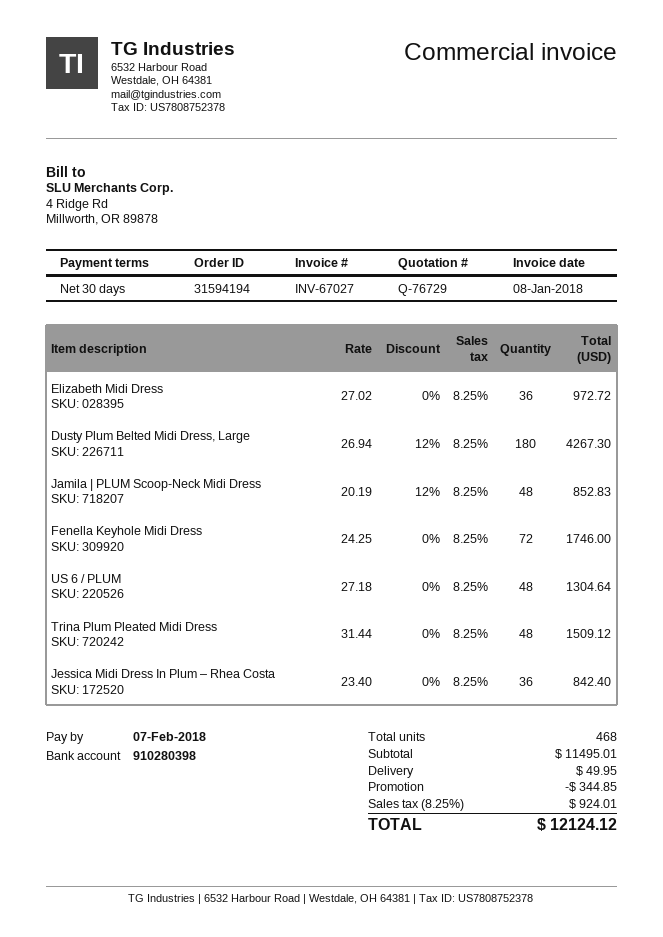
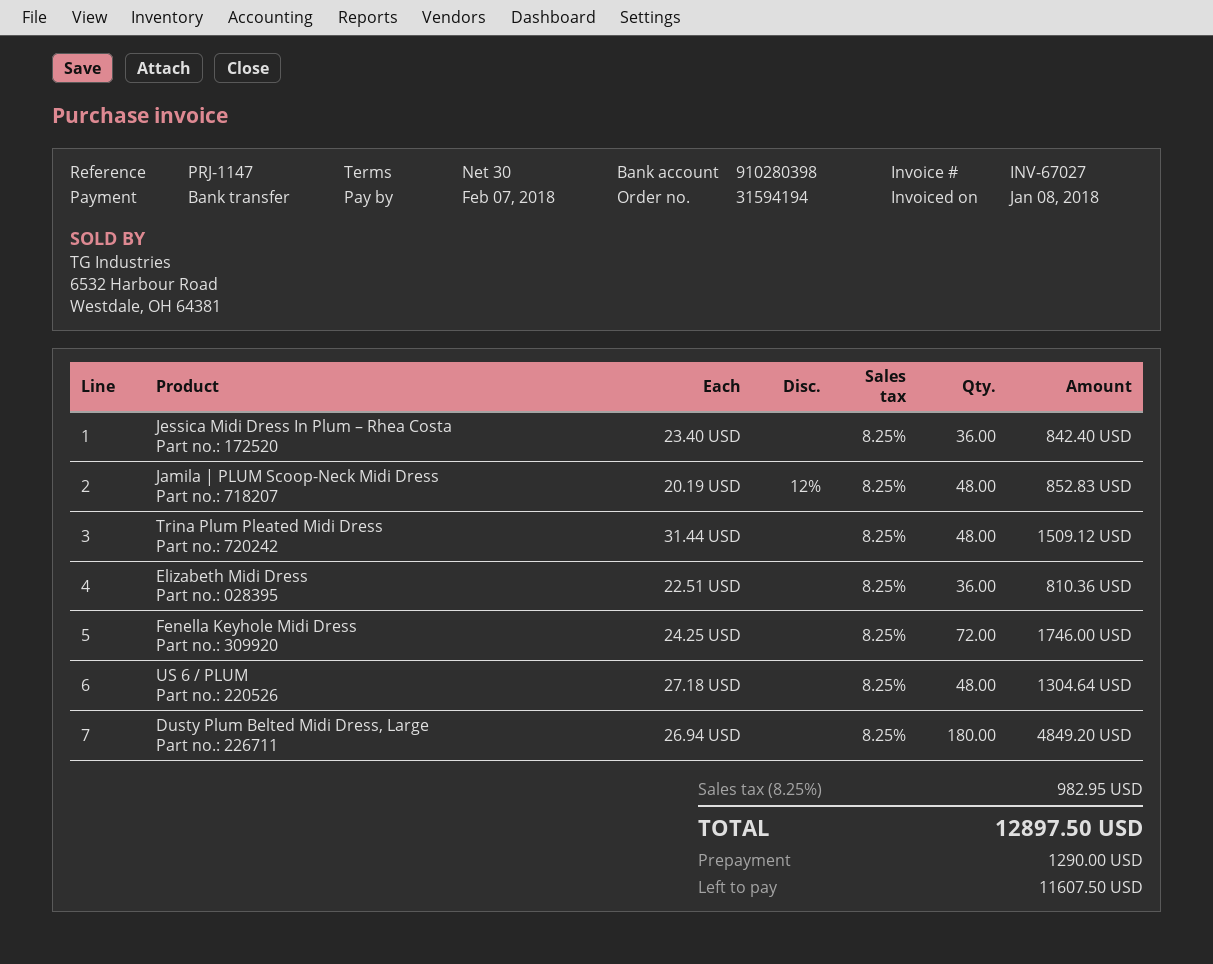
Elizabeth Midi Dress: 36 x 27.02 = 972.72 -> 36 x 22.51 = 810.36
Dusty Plum Belted Midi Dress, Large: 180 x 26.94 - 12% = 4267.30 -> 180 x 26.94 = 4849.20
discount: 344.85 -> none
shipping: 49.95 -> none
tax: 8.25% = 924.01 -> 8.25% = 982.95
total: 12124.12 -> 12897.50

